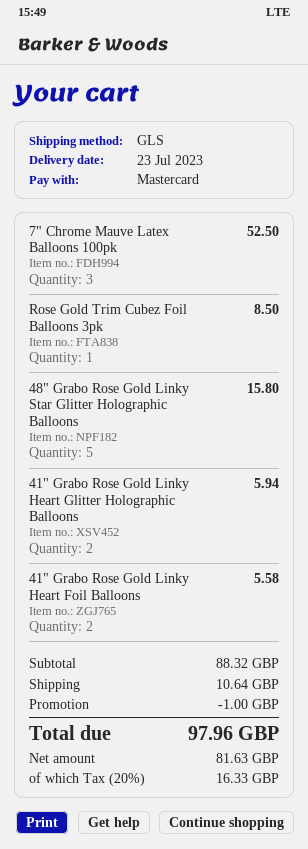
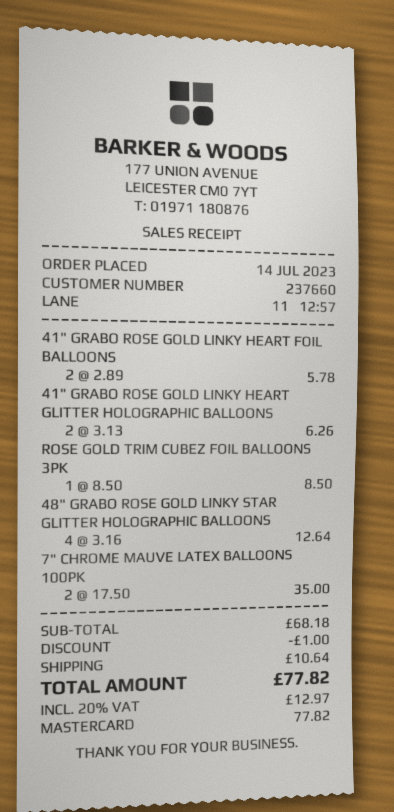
7" Chrome Mauve Latex Balloons 100pk: 3 for 52.50 -> 2 for 35.00
48" Grabo Rose Gold Linky Star Glitter Holographic Balloons: 5 for 15.80 -> 4 for 12.64
41" Grabo Rose Gold Linky Heart Glitter Holographic Balloons: 2 for 5.94 -> 2 for 6.26
41" Grabo Rose Gold Linky Heart Foil Balloons: 2 for 5.58 -> 2 for 5.78
subtotal: 88.32 -> 68.18
tax: 20% = 16.33 -> 20% = 12.97
total: 97.96 -> 77.82

